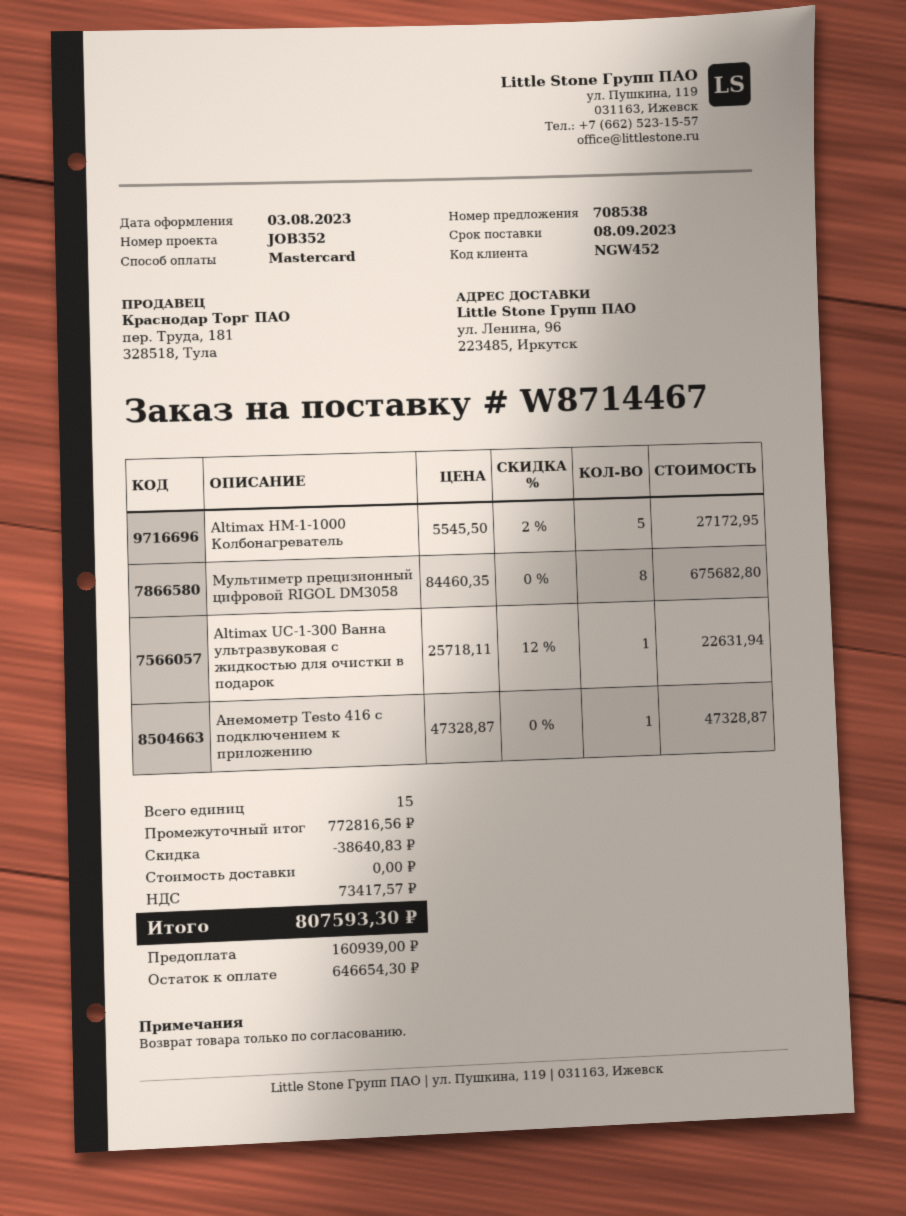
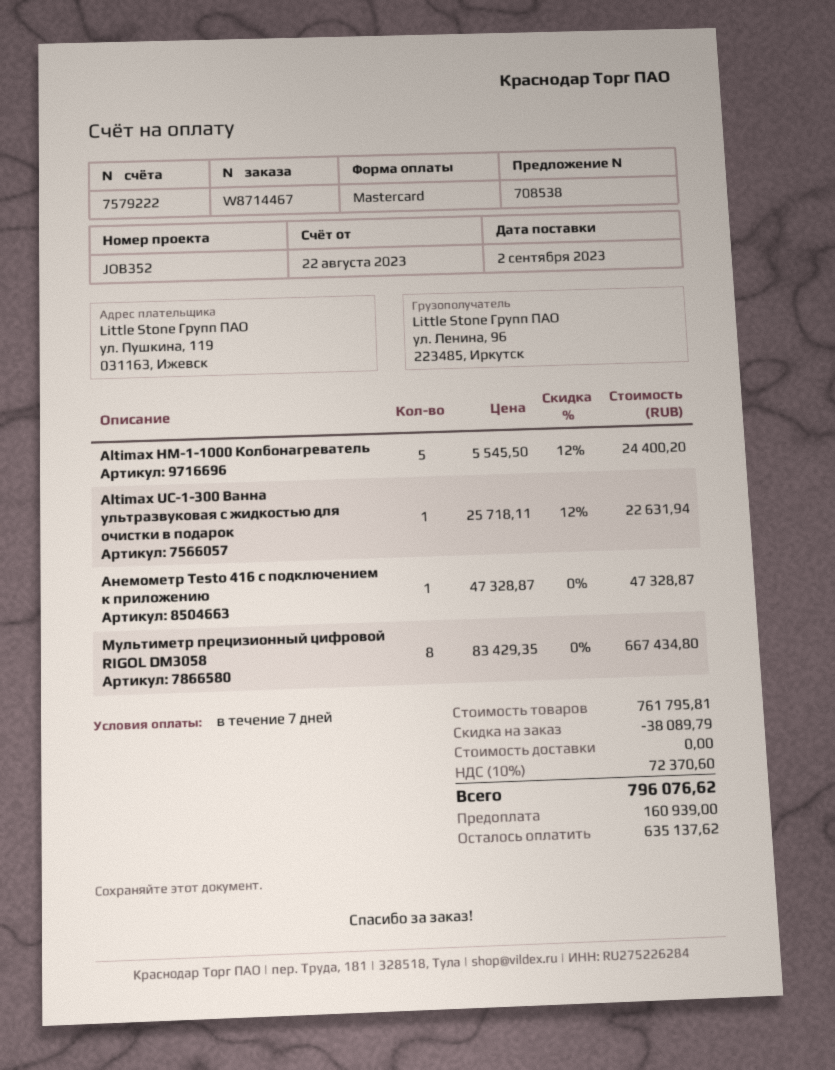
delivery date: 2023-09-08 -> 2023-09-02
Altimax HM-1-1000 Колбонагреватель: 5 x 5545.50 - 2% = 27172.95 -> 5 x 5545.50 - 12% = 24400.20
Мультиметр прецизионный цифровой RIGOL DM3058: 8 x 84460.35 = 675682.80 -> 8 x 83429.35 = 667434.80
subtotal: 772816.56 -> 761795.81
discount: 38640.83 -> 38089.79
tax: 73417.57 -> 72370.60
total: 807593.30 -> 796076.62
balance: 646654.30 -> 635137.62

